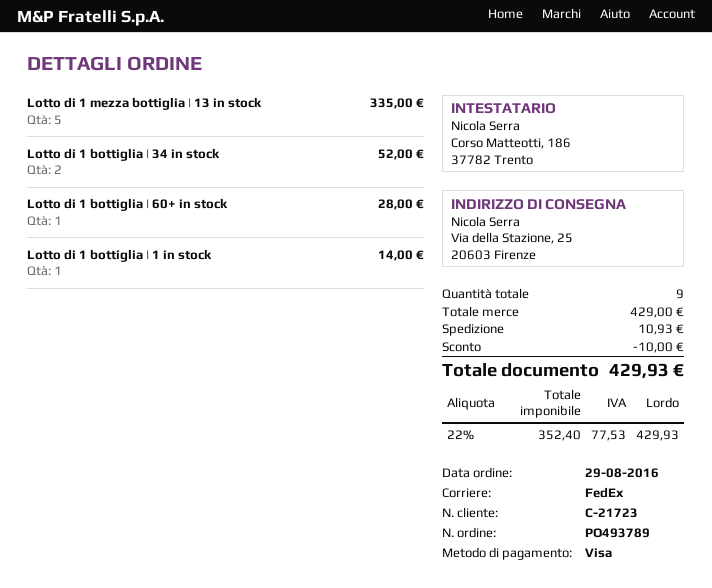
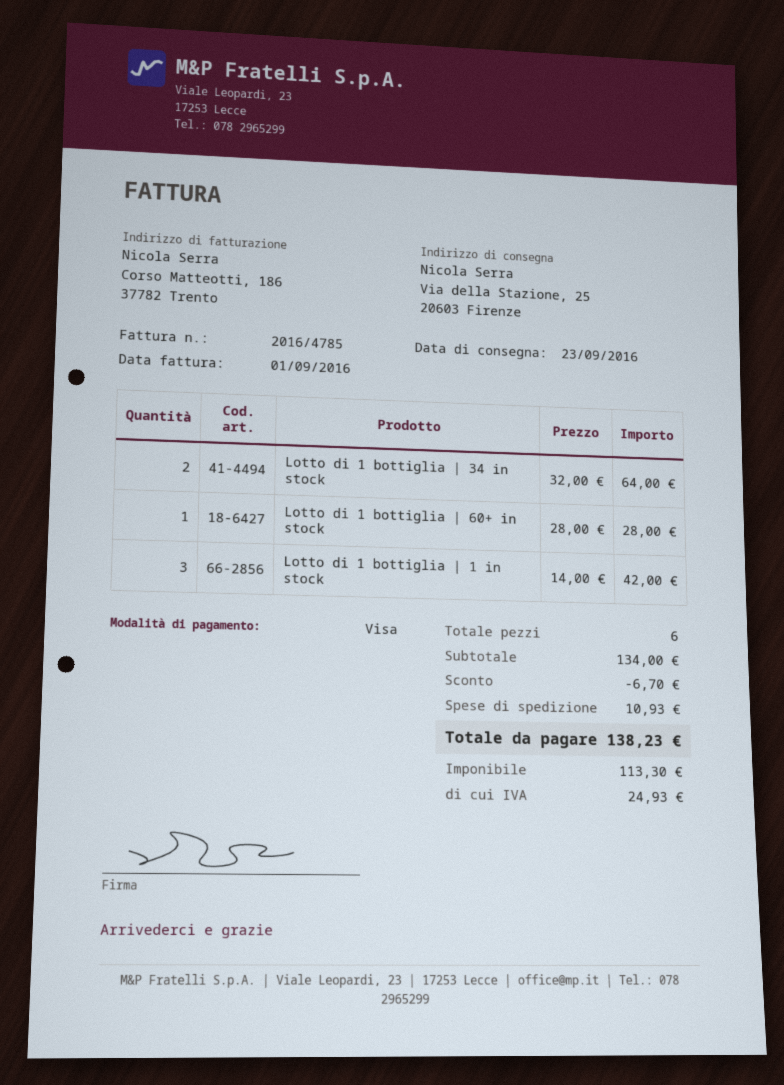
Lotto di 1 mezza bottiglia | 13 in stock: 5 for 335.00 -> none
Lotto di 1 bottiglia | 34 in stock: 2 for 52.00 -> 2 for 64.00
Lotto di 1 bottiglia | 1 in stock: 1 for 14.00 -> 3 for 42.00
total quantity: 9 -> 6
subtotal: 429.00 -> 134.00
discount: 10.00 -> 6.70
net: 352.40 -> 113.30
tax: 77.53 -> 24.93
total: 429.93 -> 138.23

